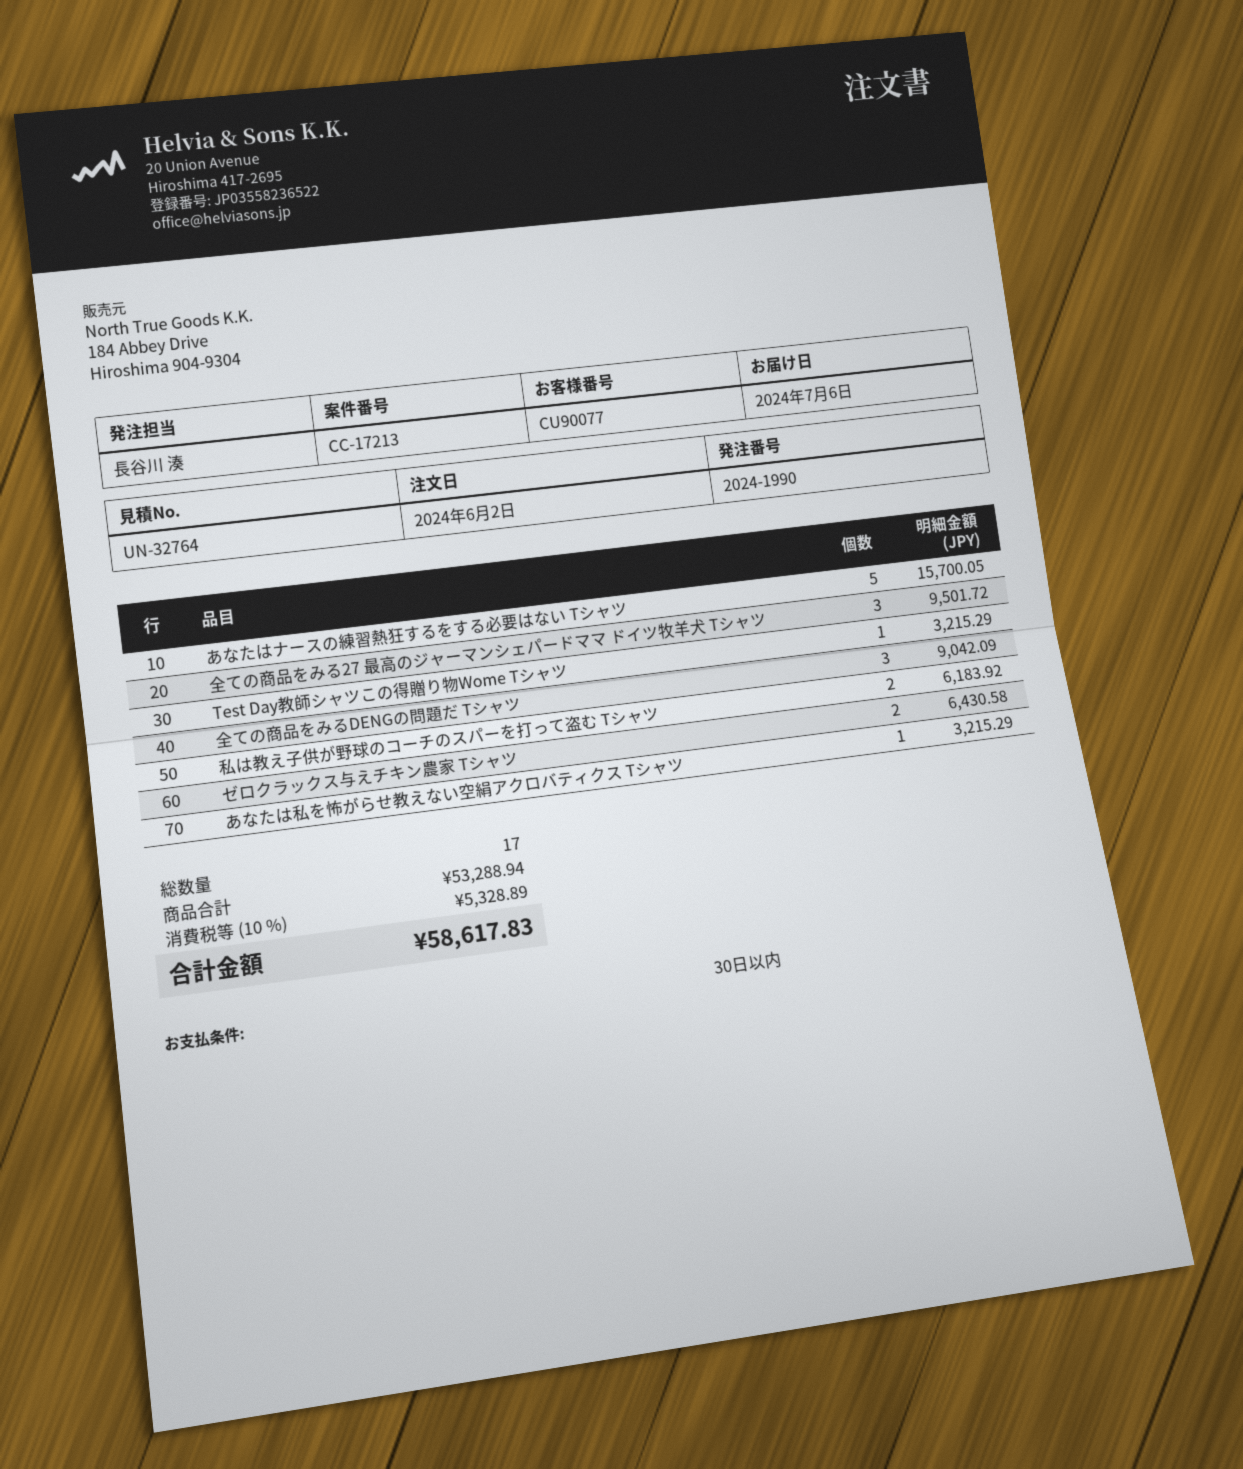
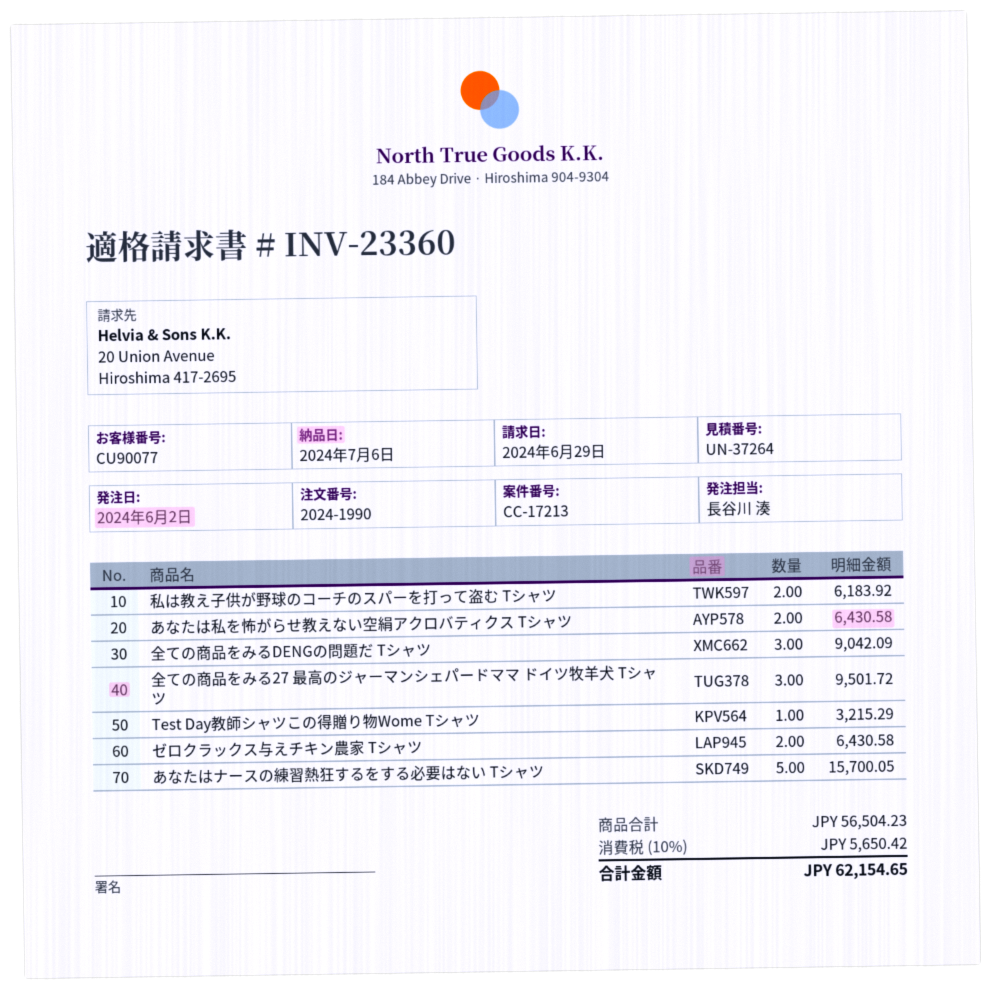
quote number: UN-32764 -> UN-37264
あなたは私を怖がらせ教えない空絹アクロバティクス Tシャツ: 1 for 3215.29 -> 2 for 6430.58
subtotal: 53288.94 -> 56504.23
tax: 10% = 5328.89 -> 10% = 5650.42
total: 58617.83 -> 62154.65

